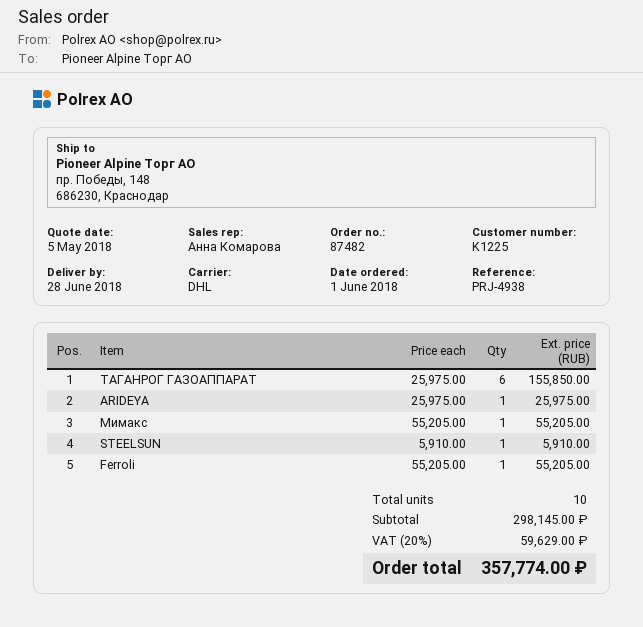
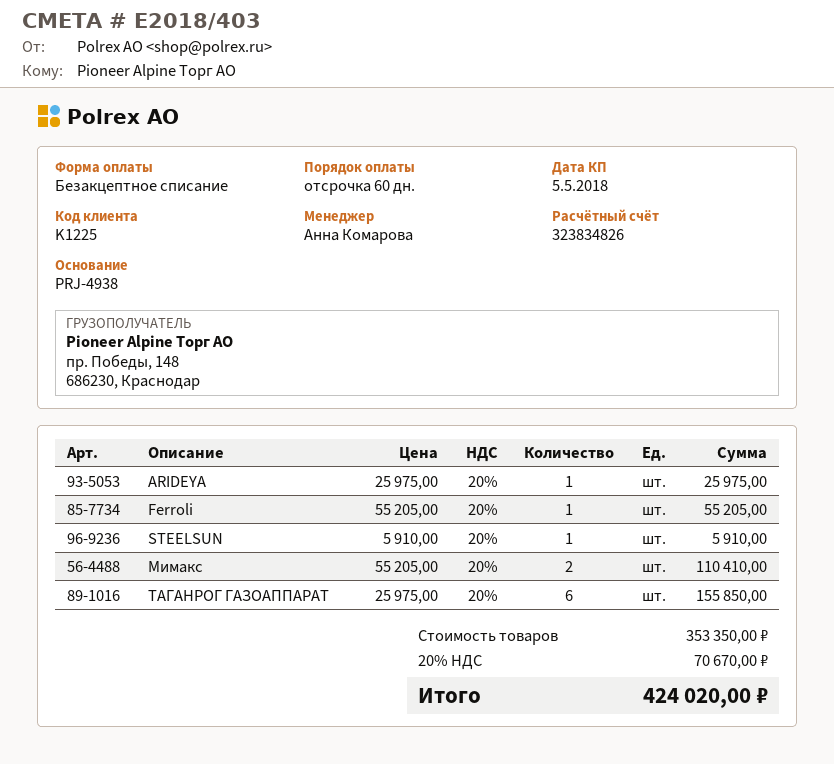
Мимакс: 1 x 55205.00 = 55205.00 -> 2 x 55205.00 = 110410.00
subtotal: 298145.00 -> 353350.00
tax: 20% = 59629.00 -> 20% = 70670.00
total: 357774.00 -> 424020.00

